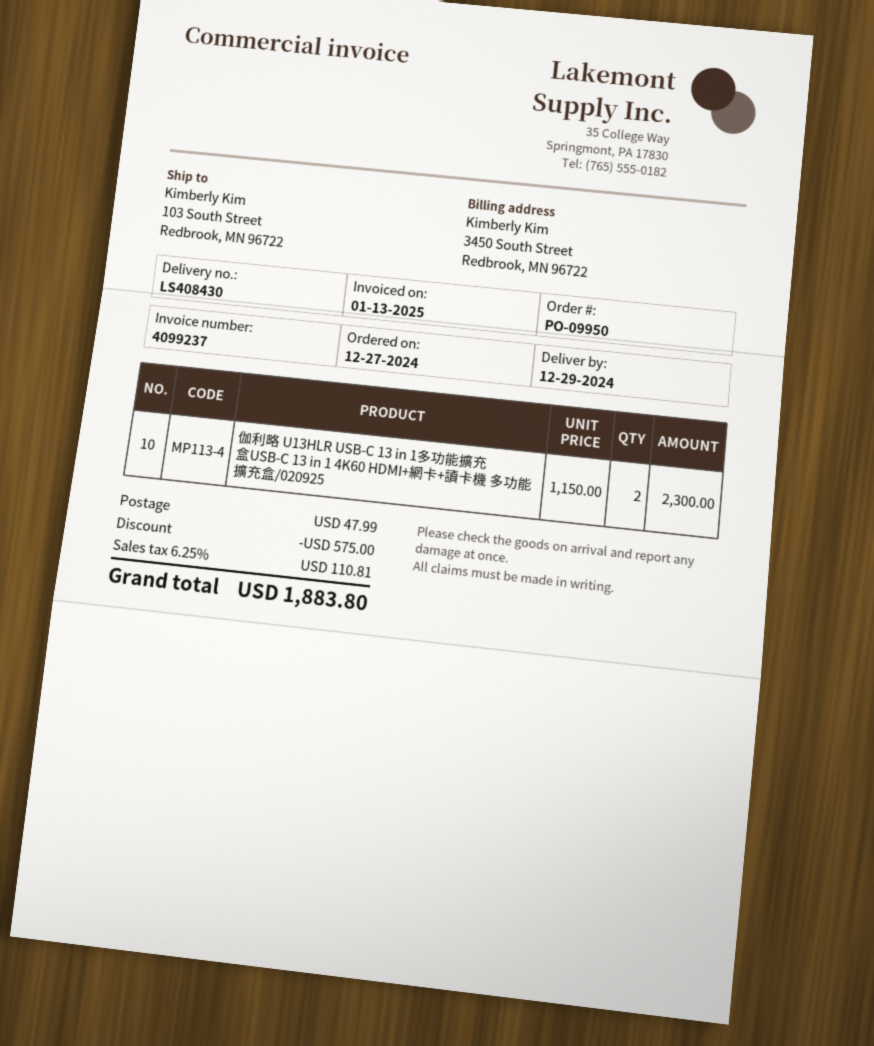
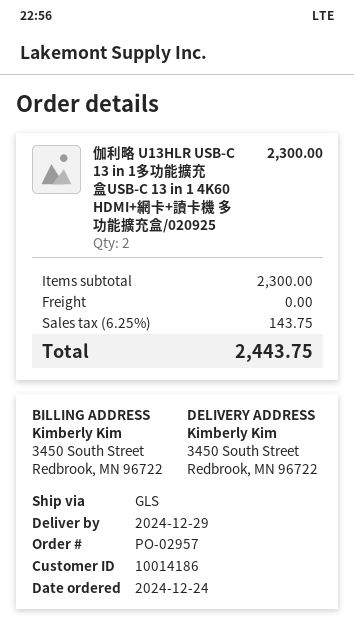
order number: PO-09950 -> PO-02957
order date: 2024-12-27 -> 2024-12-24
ship to: 103 South Street, Redbrook, MN 96722 -> 3450 South Street, Redbrook, MN 96722
discount: 575.00 -> none
shipping: 47.99 -> 0.00
tax: 6.25% = 110.81 -> 6.25% = 143.75
total: 1883.80 -> 2443.75

